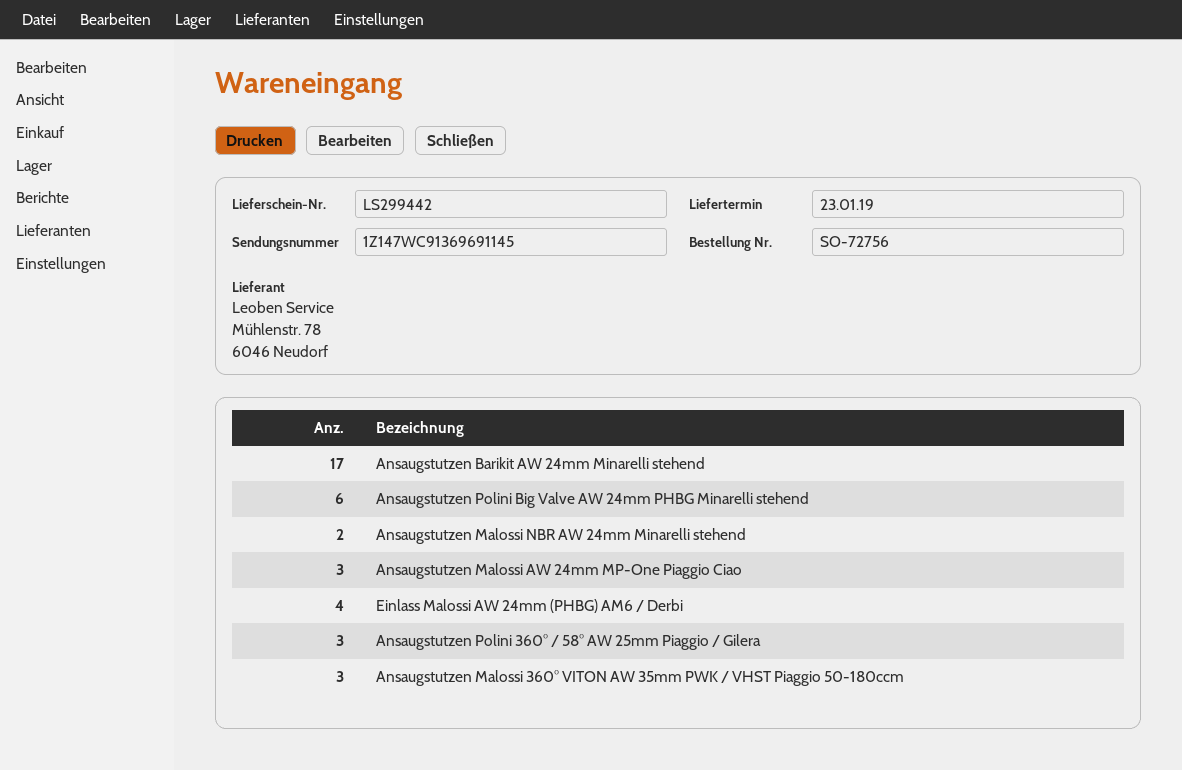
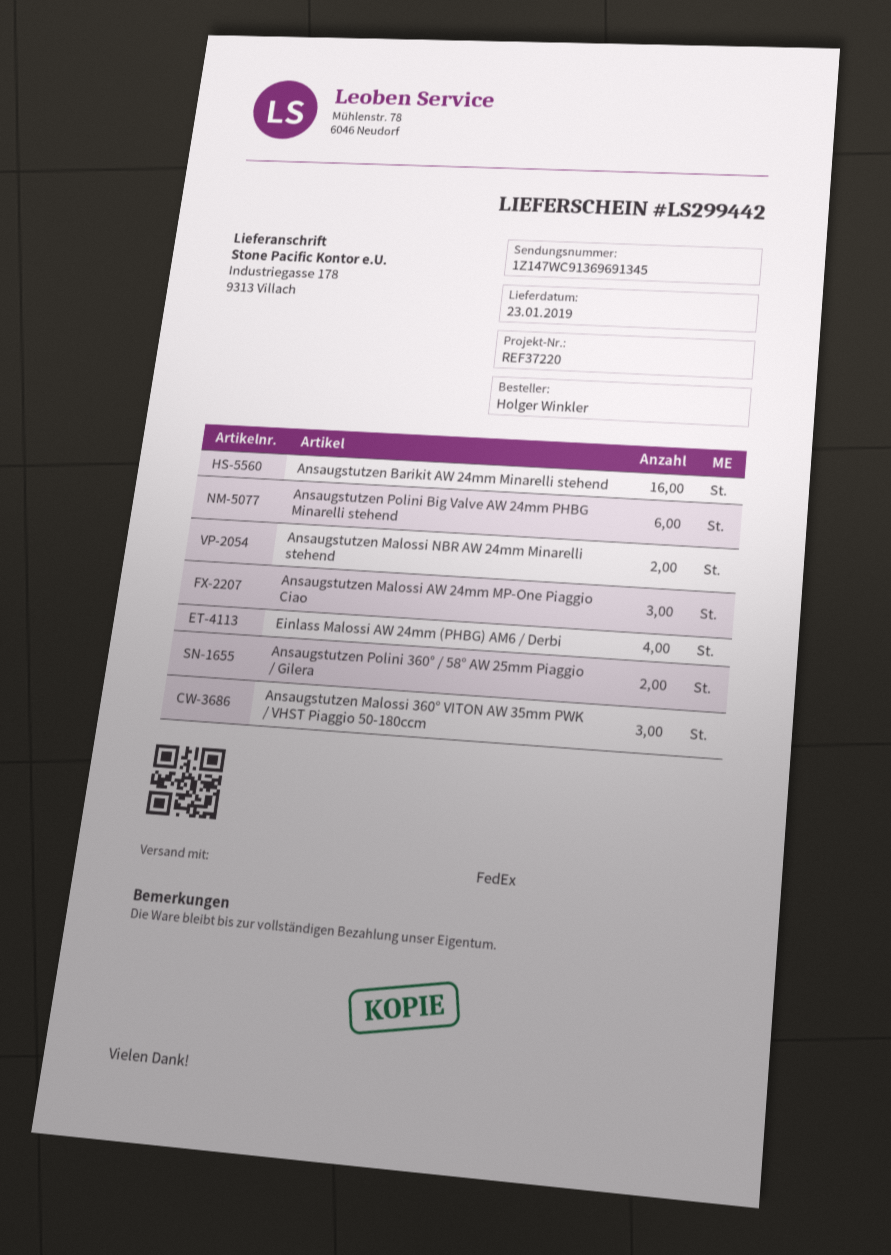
tracking number: 1Z147WC91369691145 -> 1Z147WC91369691345
Ansaugstutzen Barikit AW 24mm Minarelli stehend: 17 -> 16
Ansaugstutzen Polini 360° / 58° AW 25mm Piaggio / Gilera: 3 -> 2

